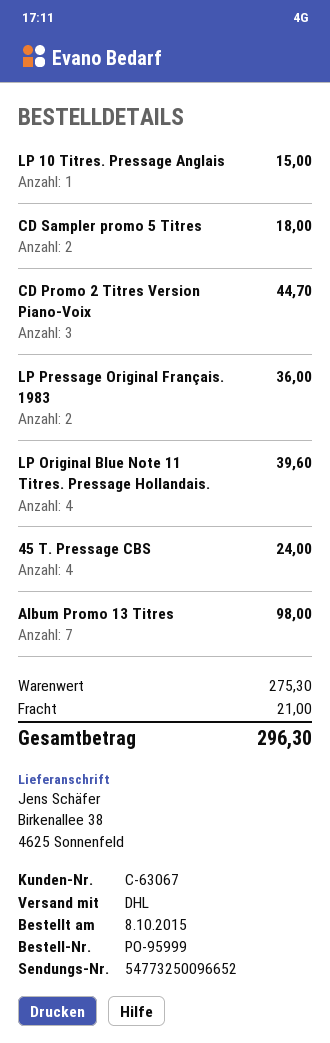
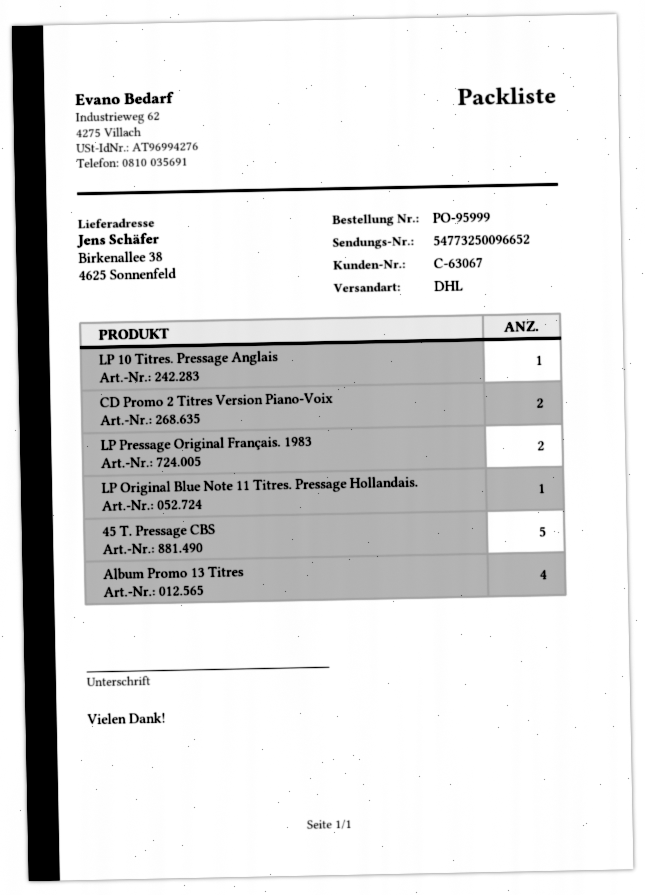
CD Sampler promo 5 Titres: 2 -> none
CD Promo 2 Titres Version Piano-Voix: 3 -> 2
LP Original Blue Note 11 Titres. Pressage Hollandais.: 4 -> 1
45 T. Pressage CBS: 4 -> 5
Album Promo 13 Titres: 7 -> 4

